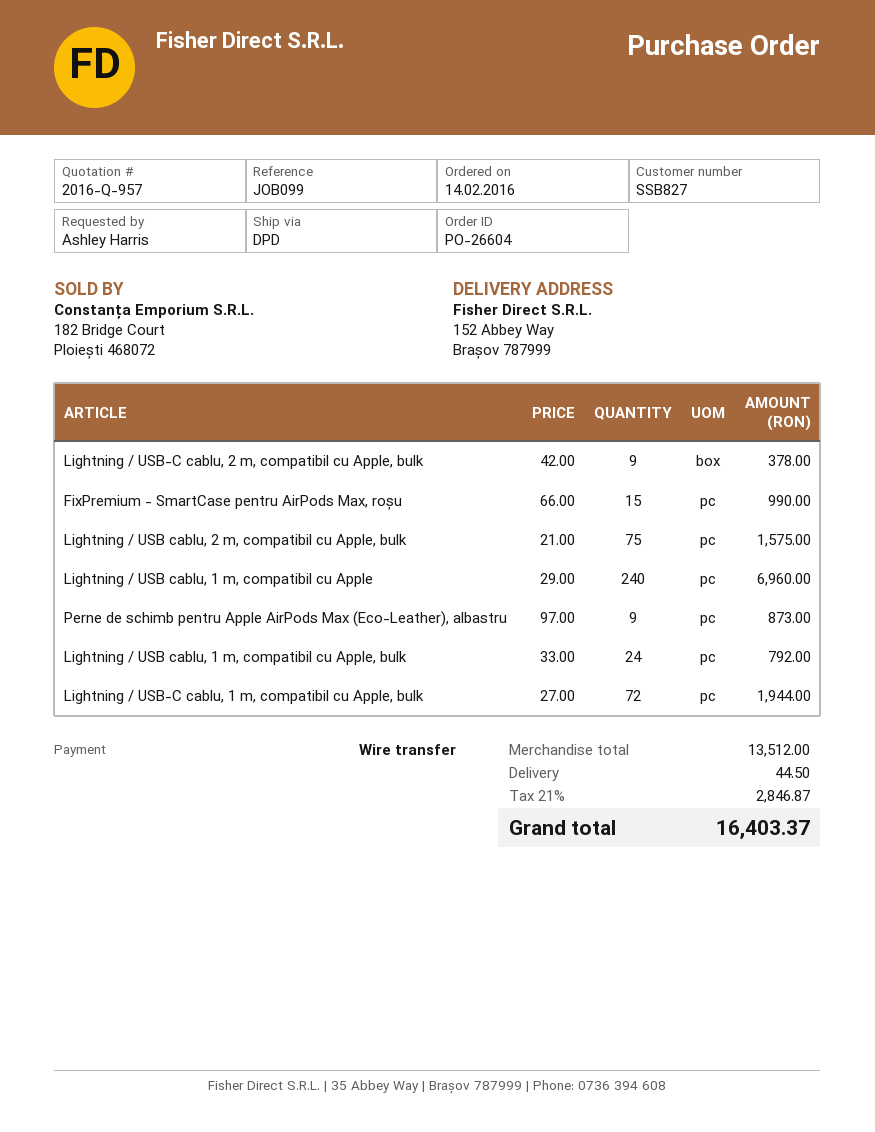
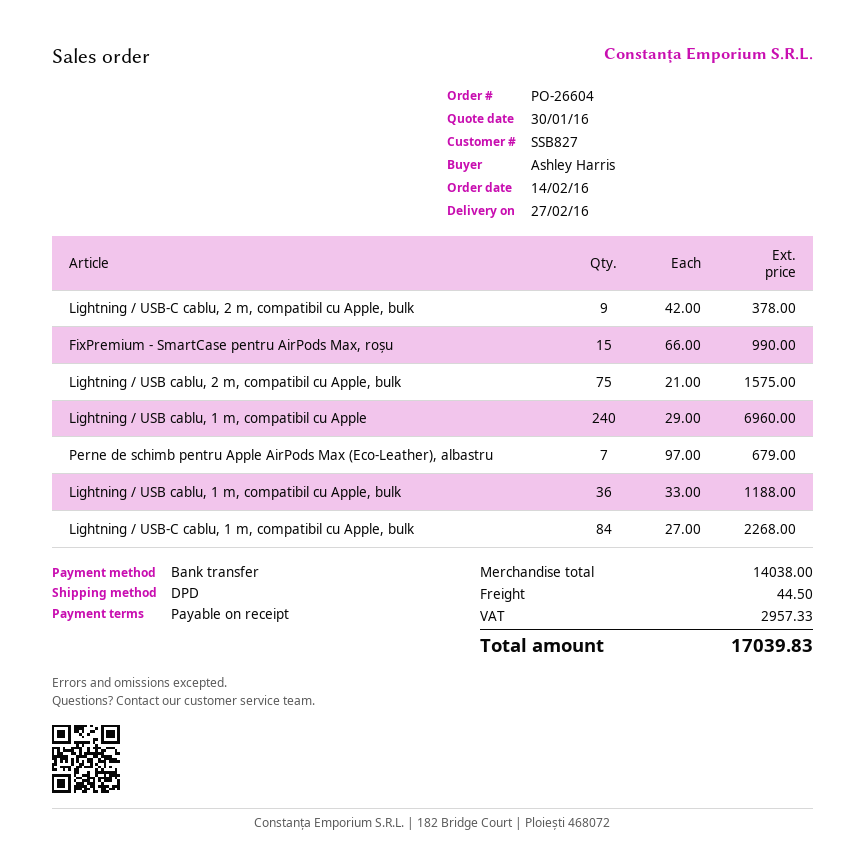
Perne de schimb pentru Apple AirPods Max (Eco-Leather), albastru: 9 x 97.00 = 873.00 -> 7 x 97.00 = 679.00
Lightning / USB cablu, 1 m, compatibil cu Apple, bulk: 24 x 33.00 = 792.00 -> 36 x 33.00 = 1188.00
Lightning / USB-C cablu, 1 m, compatibil cu Apple, bulk: 72 x 27.00 = 1944.00 -> 84 x 27.00 = 2268.00
subtotal: 13512.00 -> 14038.00
tax: 2846.87 -> 2957.33
total: 16403.37 -> 17039.83

